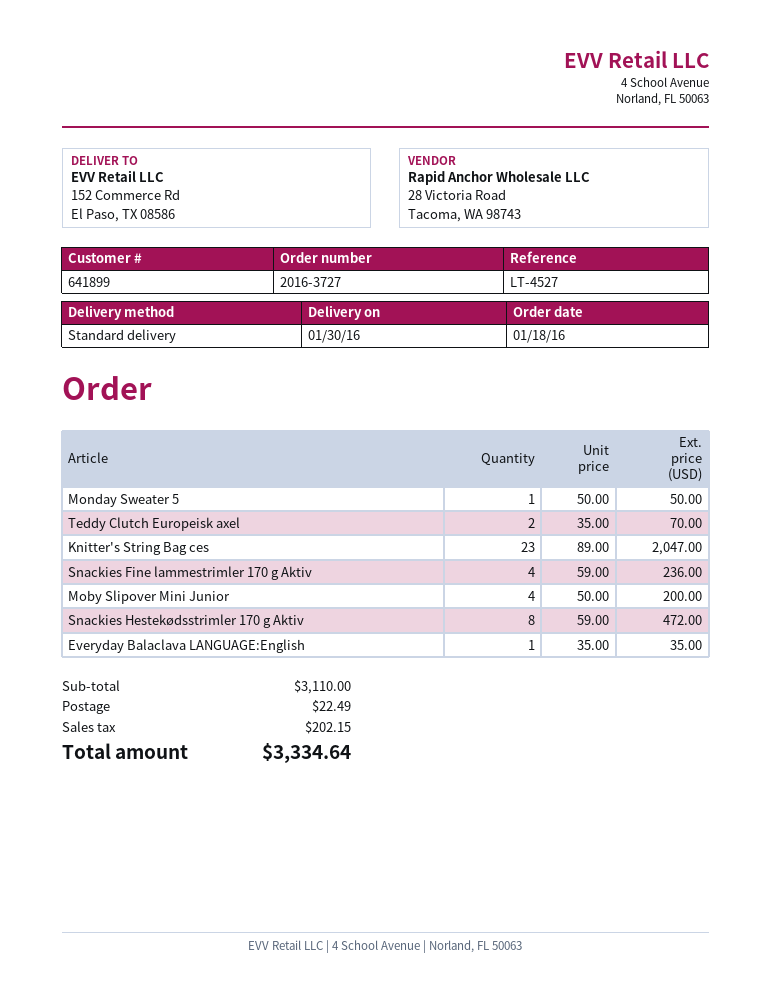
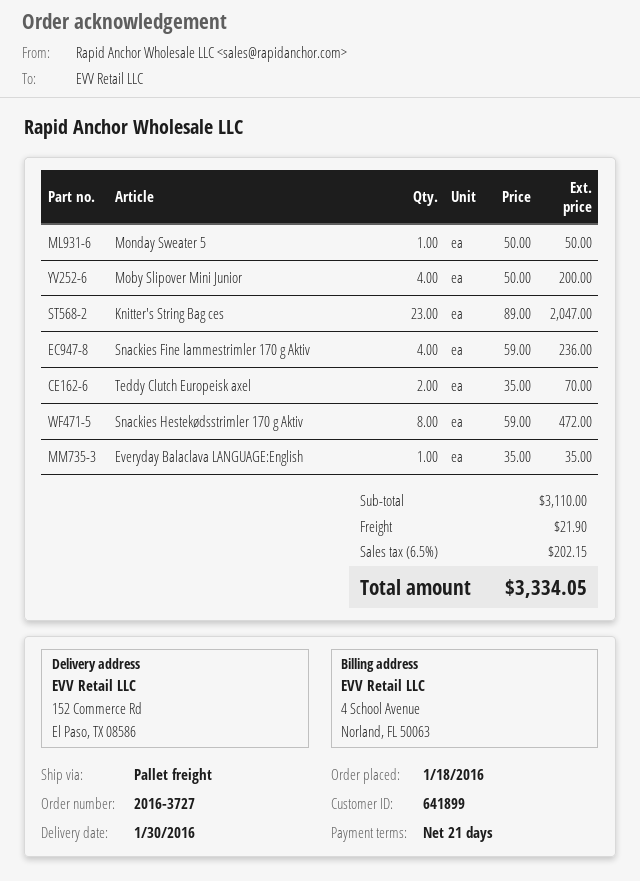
shipping method: standard -> pallet freight
shipping: 22.49 -> 21.90
total: 3334.64 -> 3334.05

